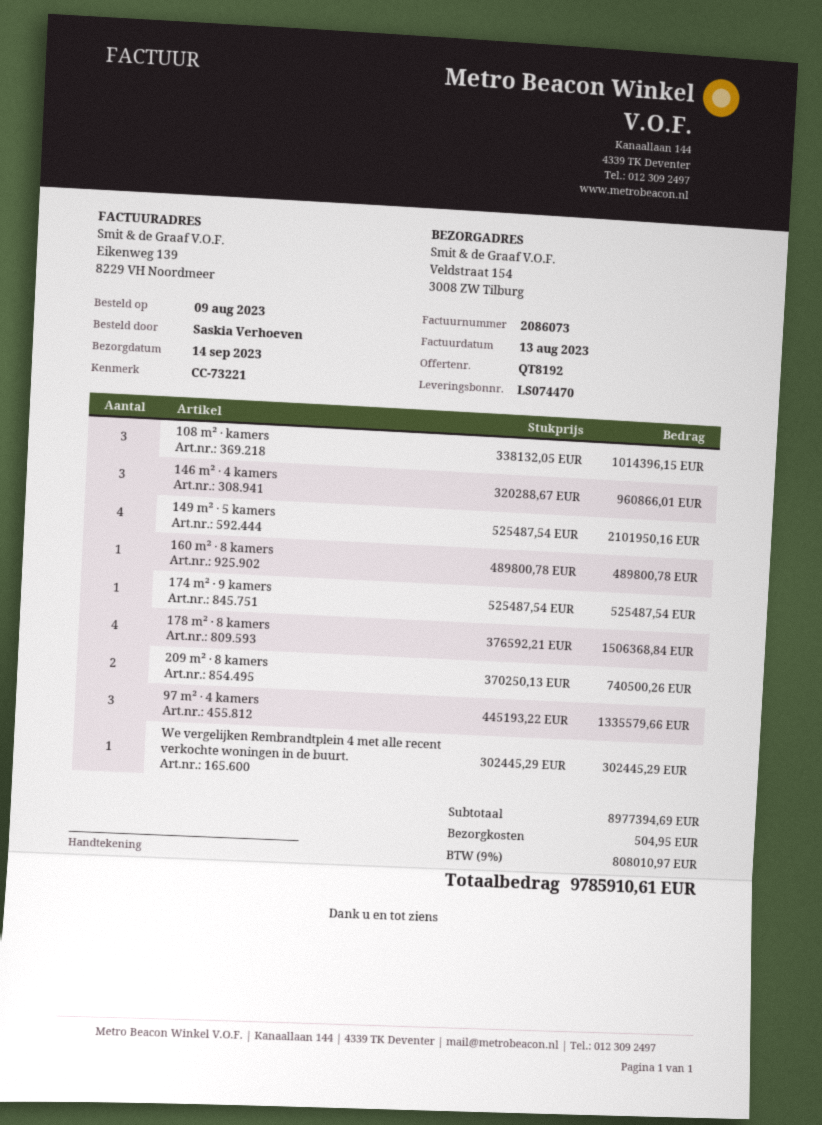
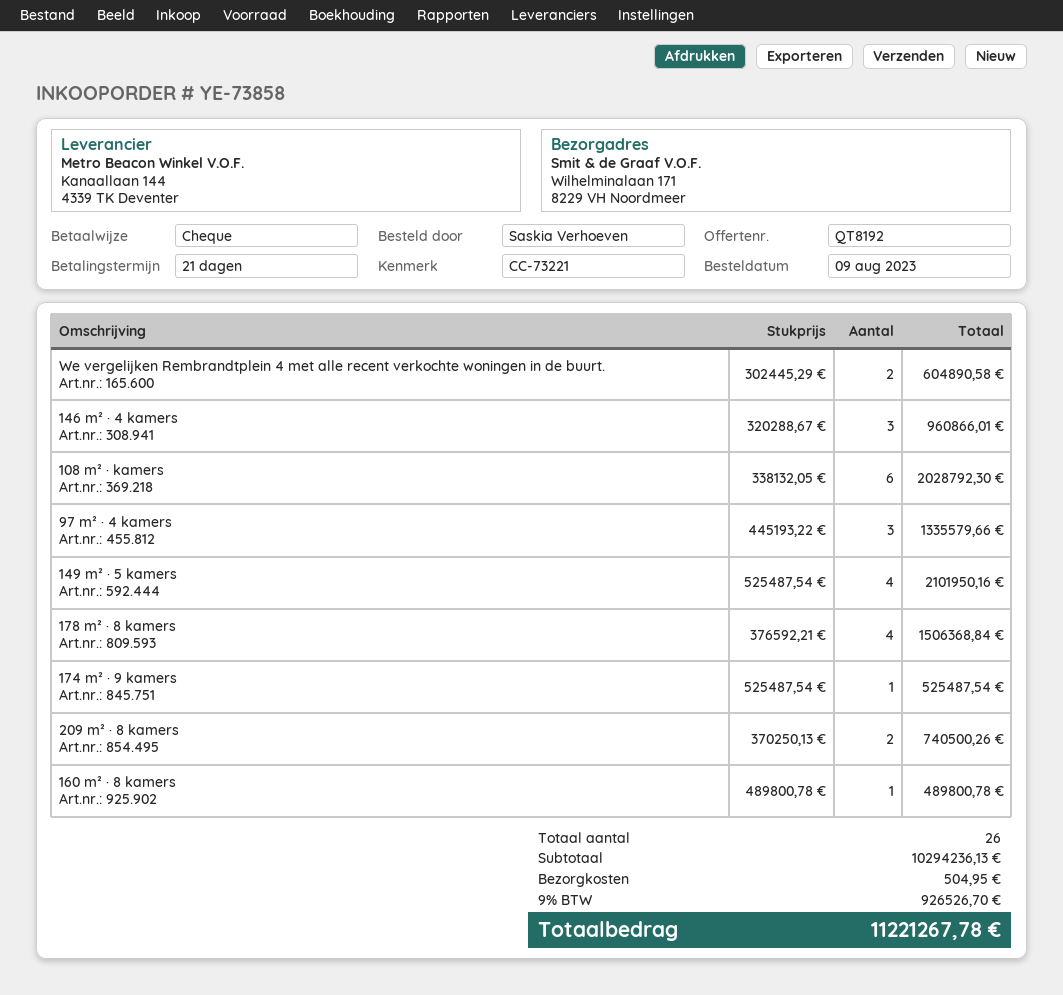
ship to: Veldstraat 154, 3008 ZW Tilburg -> Wilhelminalaan 171, 8229 VH Noordmeer
108 m² · kamers: 3 x 338132.05 = 1014396.15 -> 6 x 338132.05 = 2028792.30
We vergelijken Rembrandtplein 4 met alle recent verkochte woningen in de buurt.: 1 x 302445.29 = 302445.29 -> 2 x 302445.29 = 604890.58
subtotal: 8977394.69 -> 10294236.13
tax: 9% = 808010.97 -> 9% = 926526.70
total: 9785910.61 -> 11221267.78

